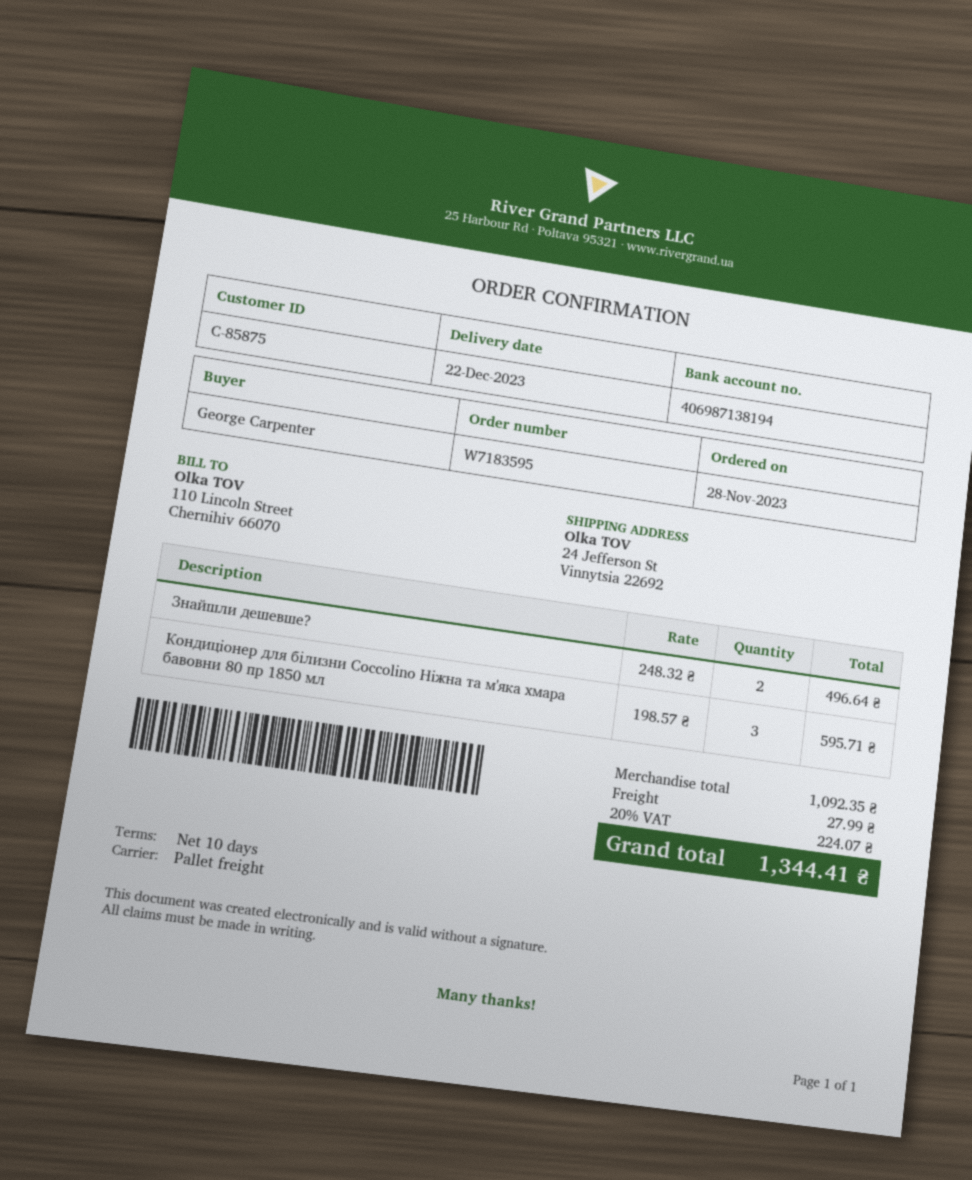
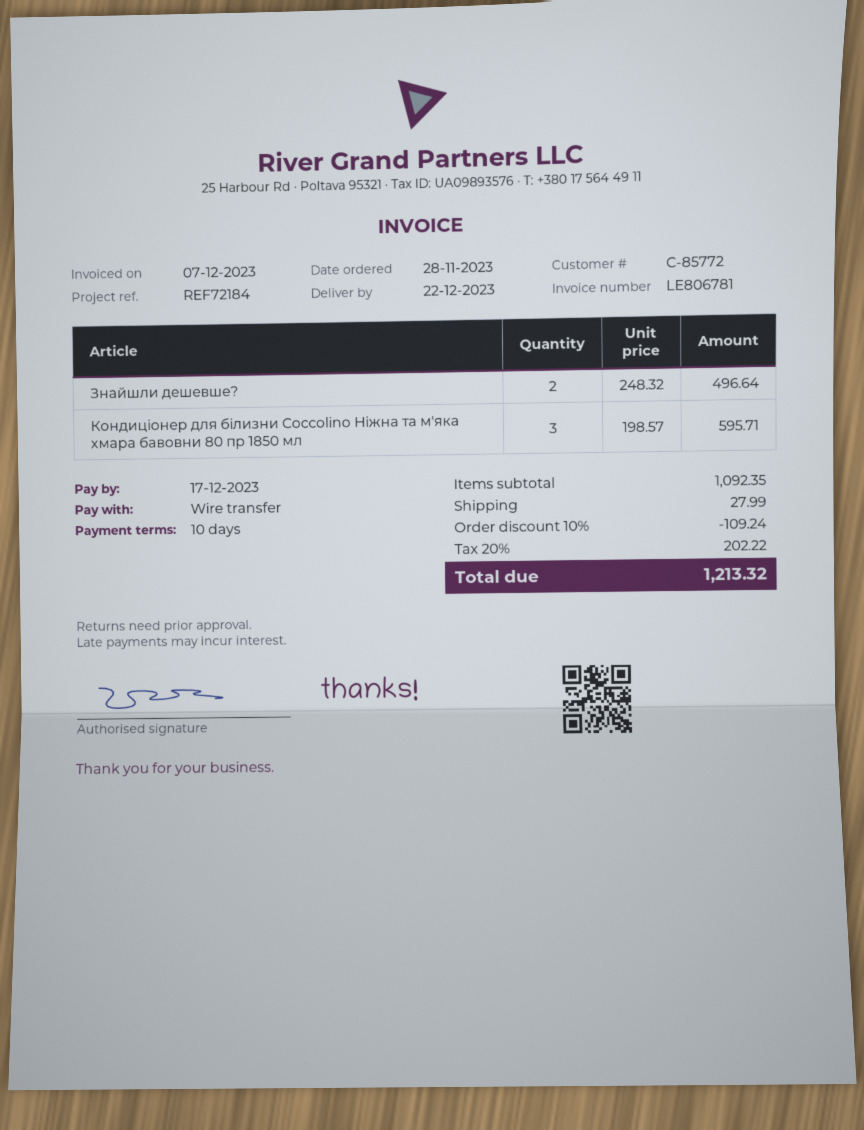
customer number: C-85875 -> C-85772
discount: none -> 10% = 109.24
tax: 20% = 224.07 -> 20% = 202.22
total: 1344.41 -> 1213.32

